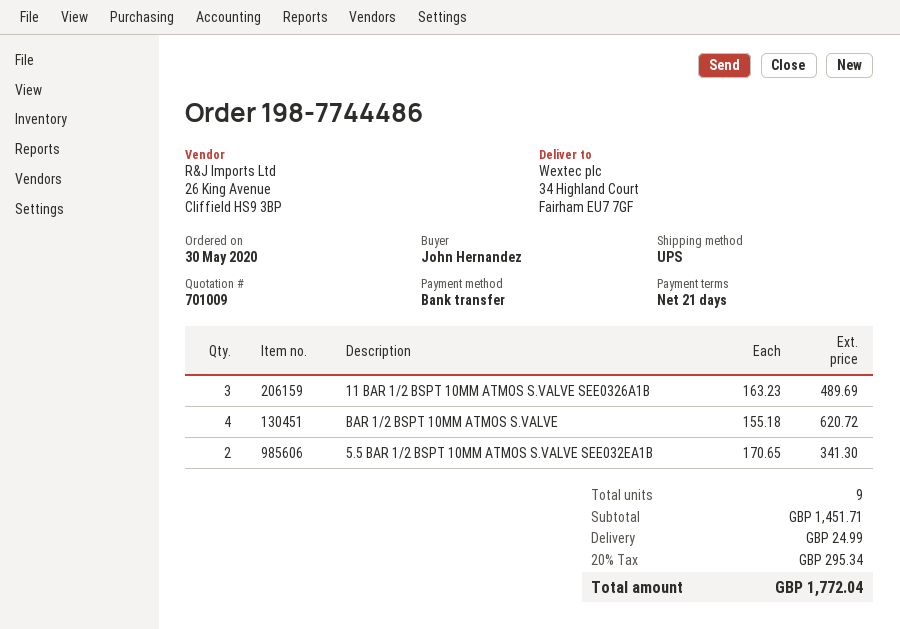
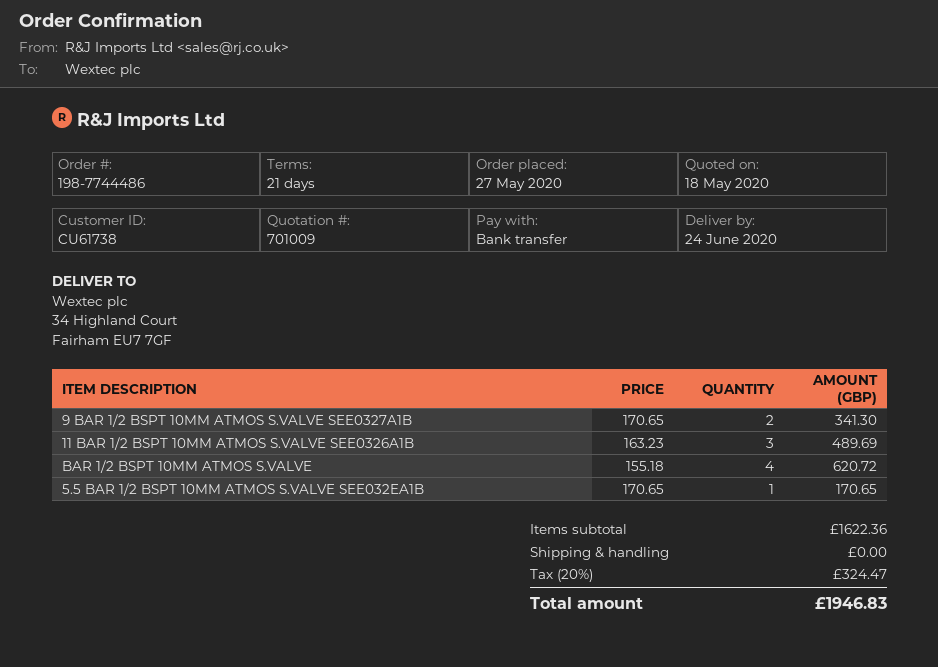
order date: 2020-05-30 -> 2020-05-27
5.5 BAR 1/2 BSPT 10MM ATMOS S.VALVE SEE032EA1B: 2 x 170.65 = 341.30 -> 1 x 170.65 = 170.65
9 BAR 1/2 BSPT 10MM ATMOS S.VALVE SEE0327A1B: none -> 2 x 170.65 = 341.30
subtotal: 1451.71 -> 1622.36
shipping: 24.99 -> 0.00
tax: 20% = 295.34 -> 20% = 324.47
total: 1772.04 -> 1946.83

